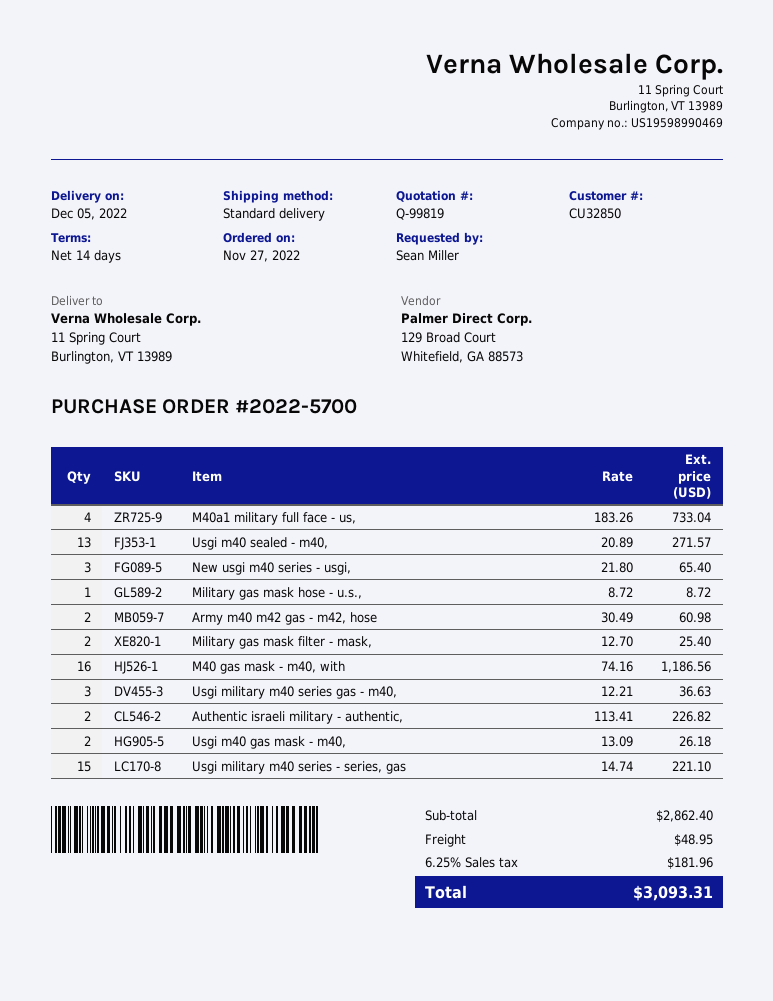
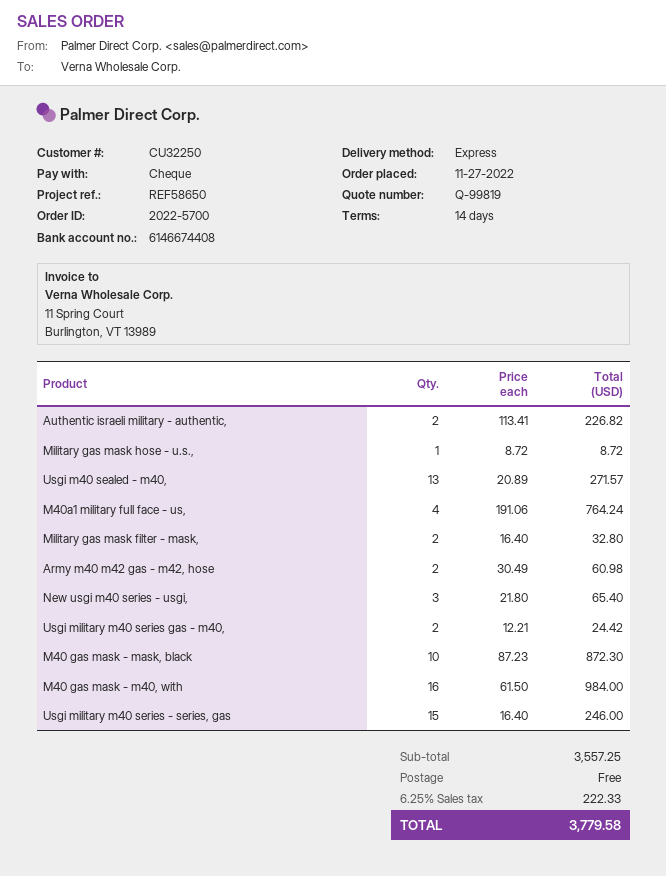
customer number: CU32850 -> CU32250
shipping method: standard -> express
M40a1 military full face - us,: 4 x 183.26 = 733.04 -> 4 x 191.06 = 764.24
Military gas mask filter - mask,: 2 x 12.70 = 25.40 -> 2 x 16.40 = 32.80
M40 gas mask - m40, with: 16 x 74.16 = 1186.56 -> 16 x 61.50 = 984.00
Usgi military m40 series gas - m40,: 3 x 12.21 = 36.63 -> 2 x 12.21 = 24.42
Usgi m40 gas mask - m40,: 2 x 13.09 = 26.18 -> none
Usgi military m40 series - series, gas: 15 x 14.74 = 221.10 -> 15 x 16.40 = 246.00
M40 gas mask - mask, black: none -> 10 x 87.23 = 872.30
subtotal: 2862.40 -> 3557.25
shipping: 48.95 -> 0.00
tax: 6.25% = 181.96 -> 6.25% = 222.33
total: 3093.31 -> 3779.58

